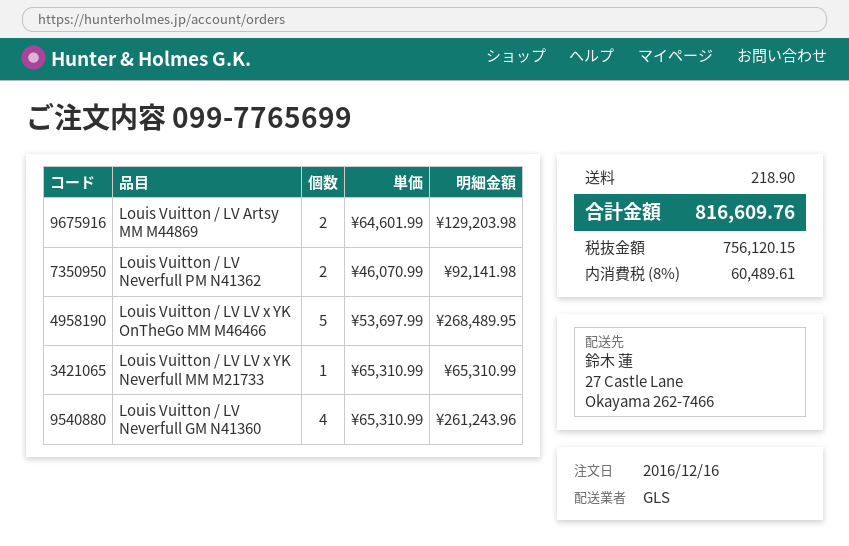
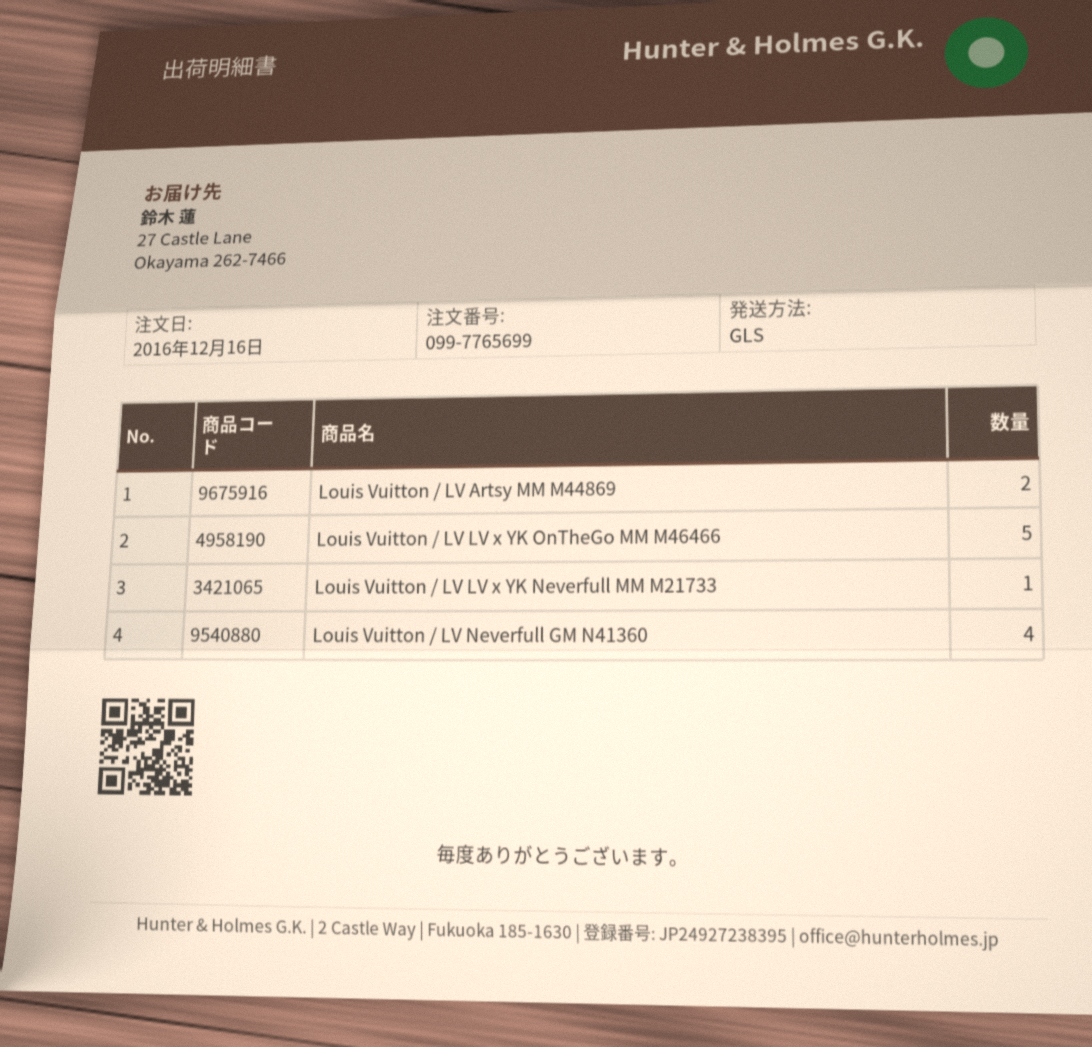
Louis Vuitton / LV Neverfull PM N41362: 2 -> none

